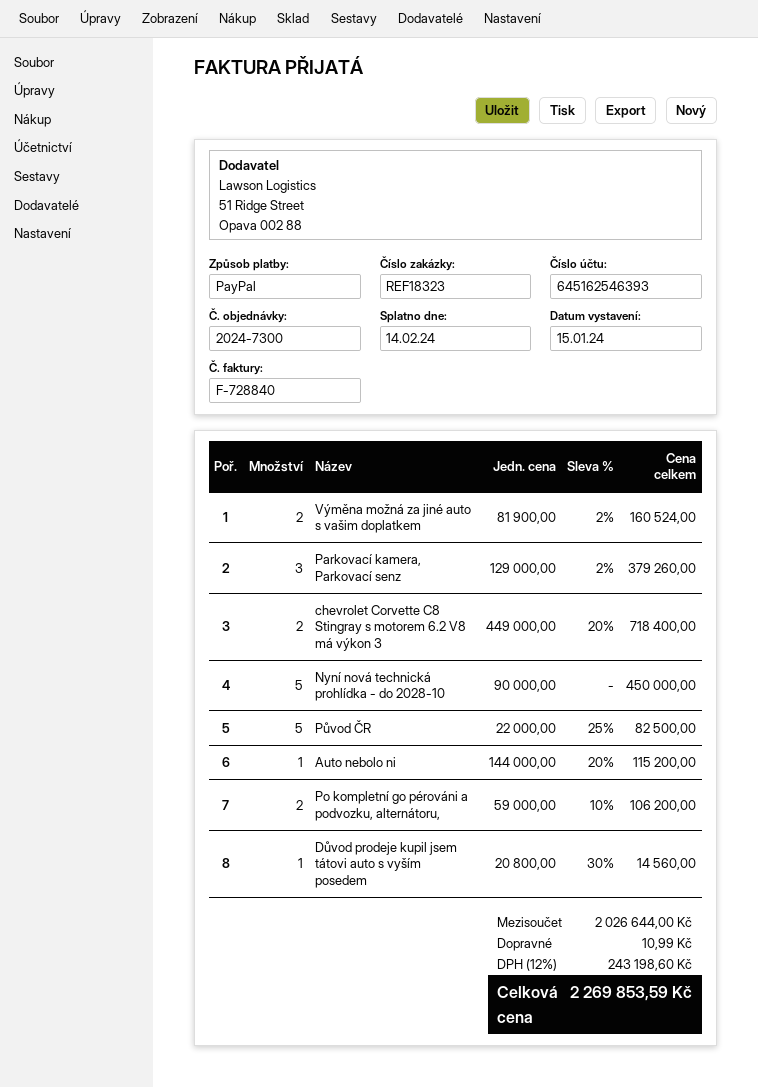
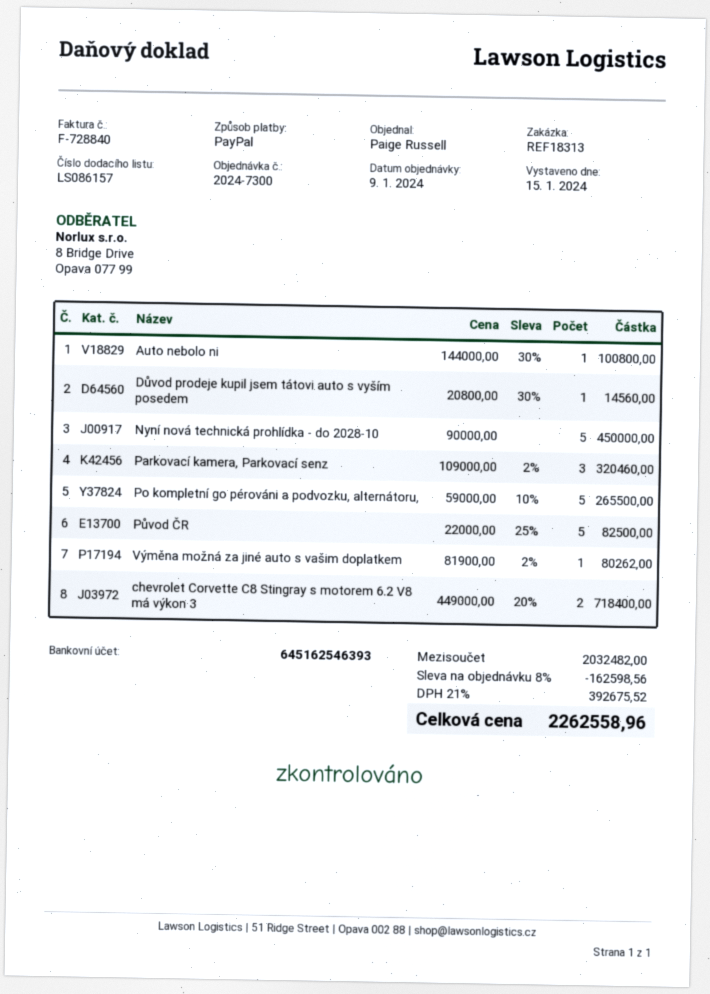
reference: REF18323 -> REF18313
Výměna možná za jiné auto s vašim doplatkem: 2 x 81900.00 - 2% = 160524.00 -> 1 x 81900.00 - 2% = 80262.00
Parkovací kamera, Parkovací senz: 3 x 129000.00 - 2% = 379260.00 -> 3 x 109000.00 - 2% = 320460.00
Auto nebolo ni: 1 x 144000.00 - 20% = 115200.00 -> 1 x 144000.00 - 30% = 100800.00
Po kompletní go pérováni a podvozku, alternátoru,: 2 x 59000.00 - 10% = 106200.00 -> 5 x 59000.00 - 10% = 265500.00
subtotal: 2026644.00 -> 2032482.00
discount: none -> 8% = 162598.56
shipping: 10.99 -> none
tax: 12% = 243198.60 -> 21% = 392675.52
total: 2269853.59 -> 2262558.96

